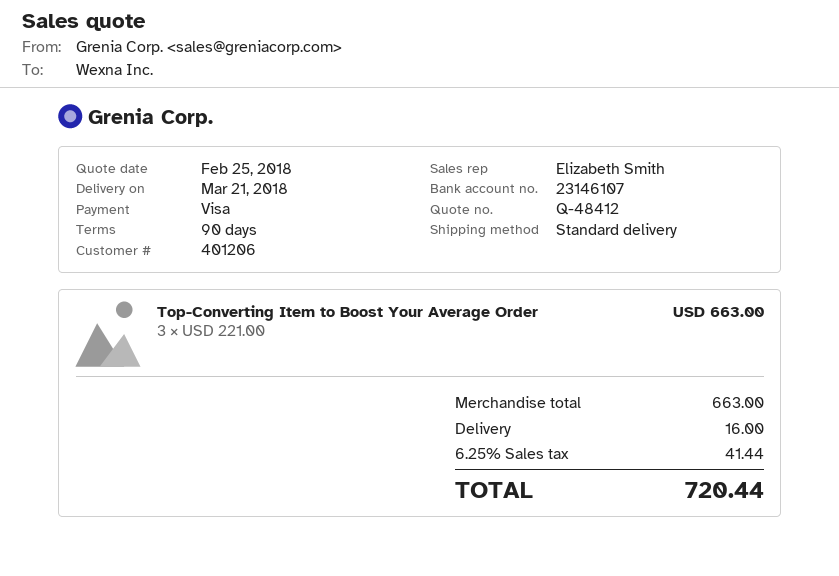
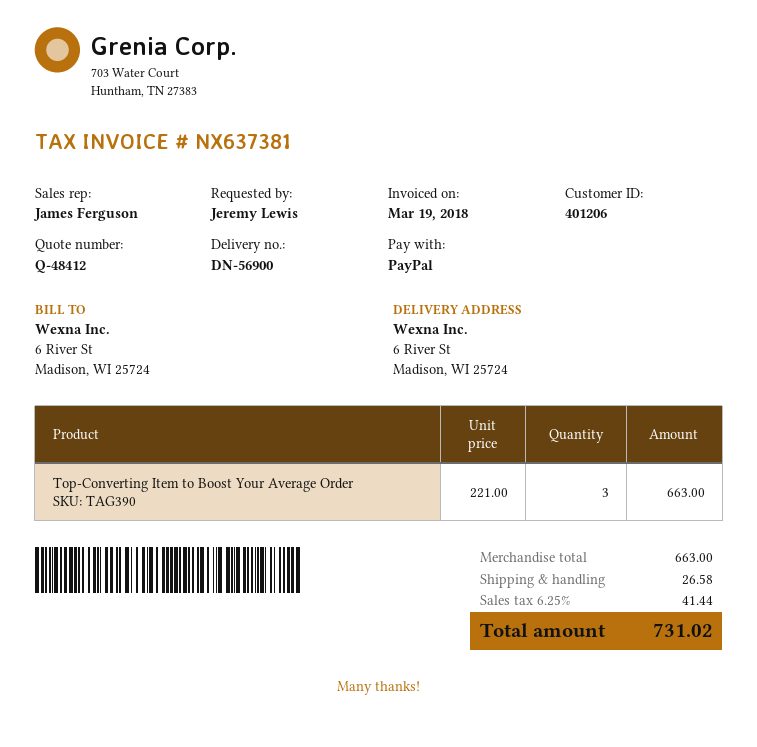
sales rep: Elizabeth Smith -> James Ferguson
payment method: Visa -> PayPal
shipping: 16.00 -> 26.58
total: 720.44 -> 731.02

